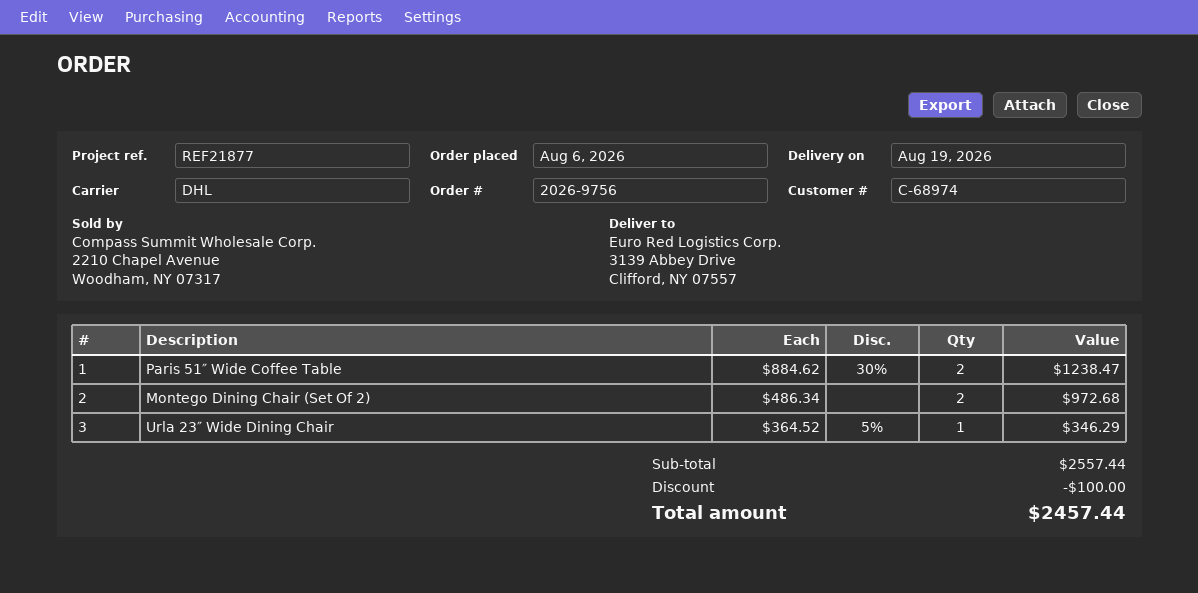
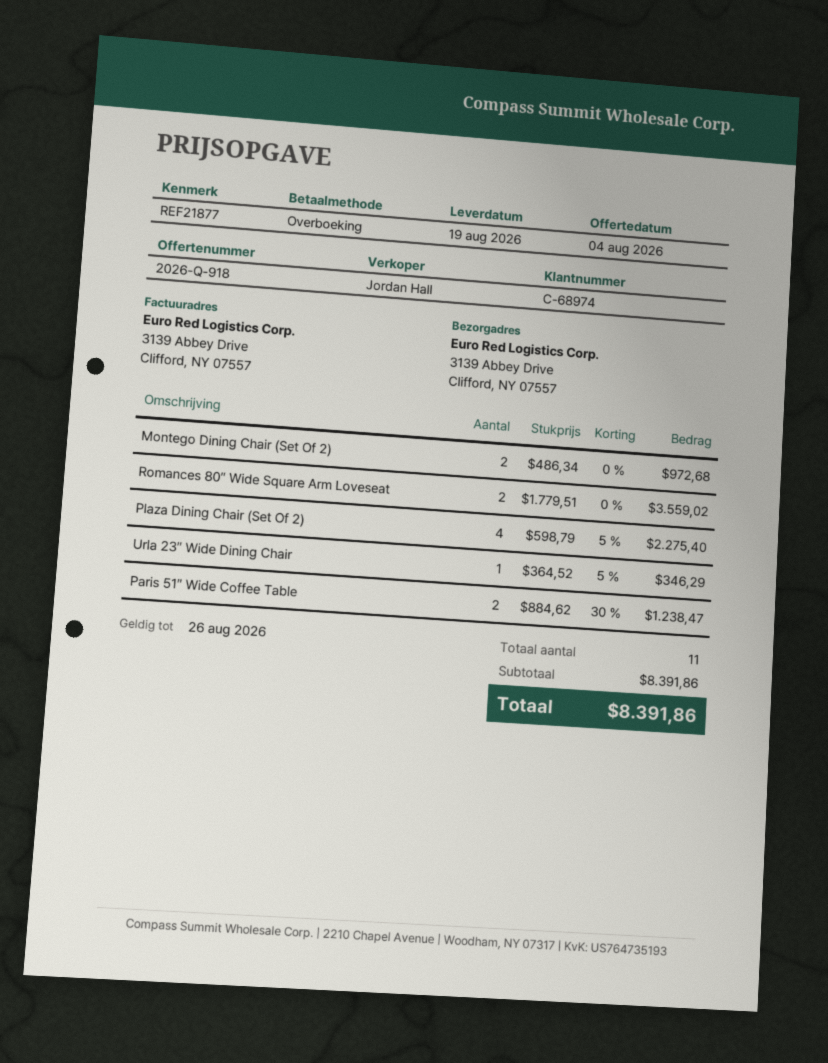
Romances 80″ Wide Square Arm Loveseat: none -> 2 x 1779.51 = 3559.02
Plaza Dining Chair (Set Of 2): none -> 4 x 598.79 - 5% = 2275.40
subtotal: 2557.44 -> 8391.86
discount: 100.00 -> none
total: 2457.44 -> 8391.86

